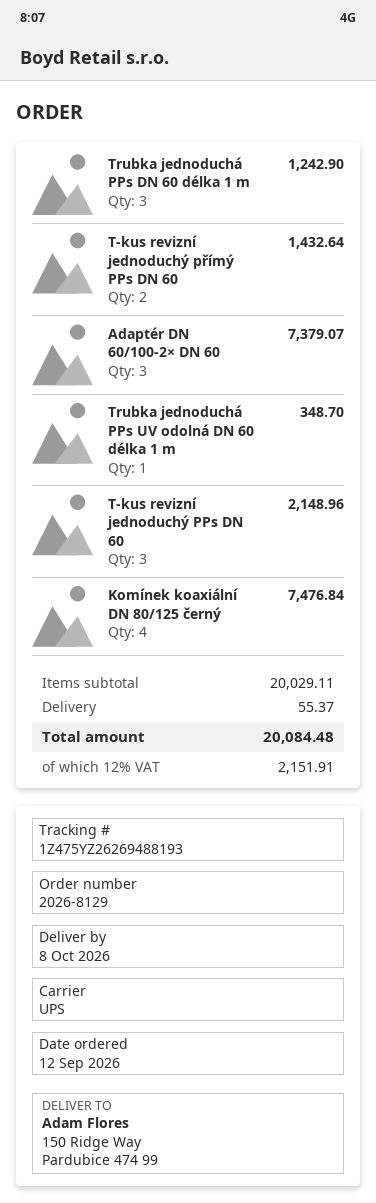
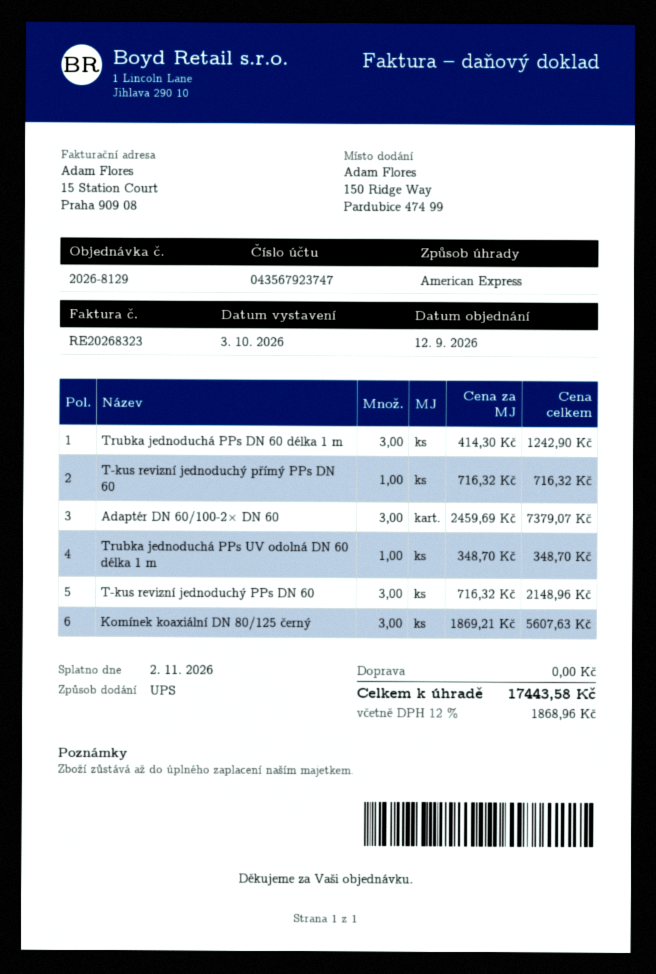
T-kus revizní jednoduchý přímý PPs DN 60: 2 for 1432.64 -> 1 for 716.32
Komínek koaxiální DN 80/125 černý: 4 for 7476.84 -> 3 for 5607.63
shipping: 55.37 -> 0.00
tax: 12% = 2151.91 -> 12% = 1868.96
total: 20084.48 -> 17443.58

